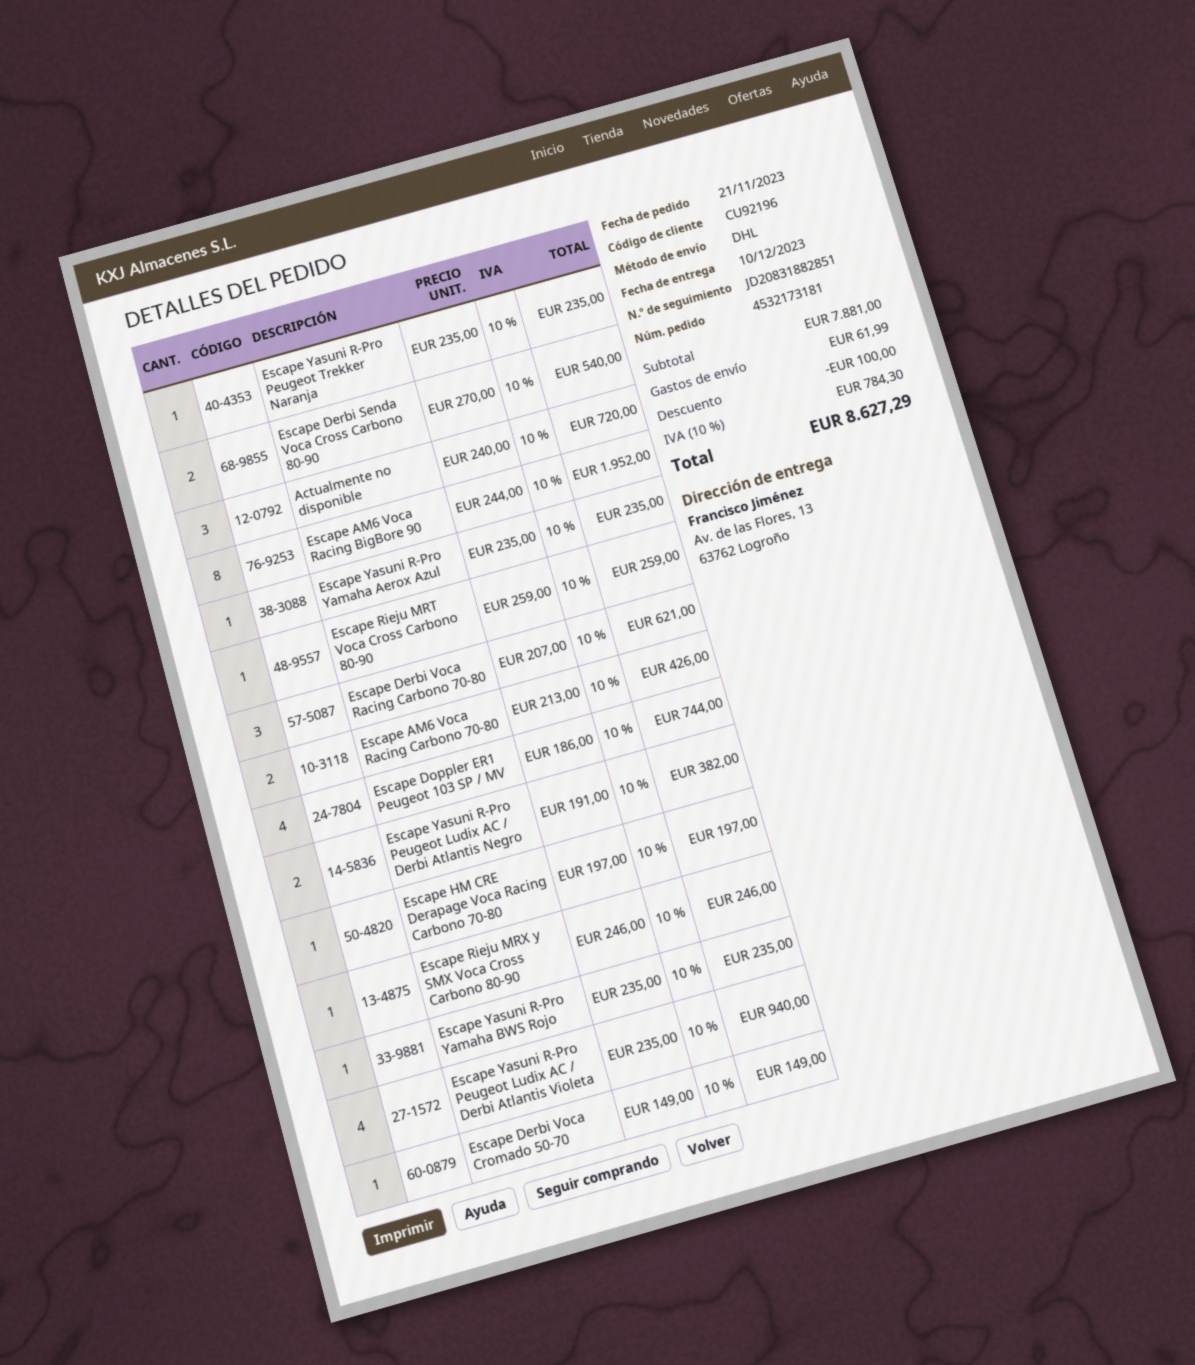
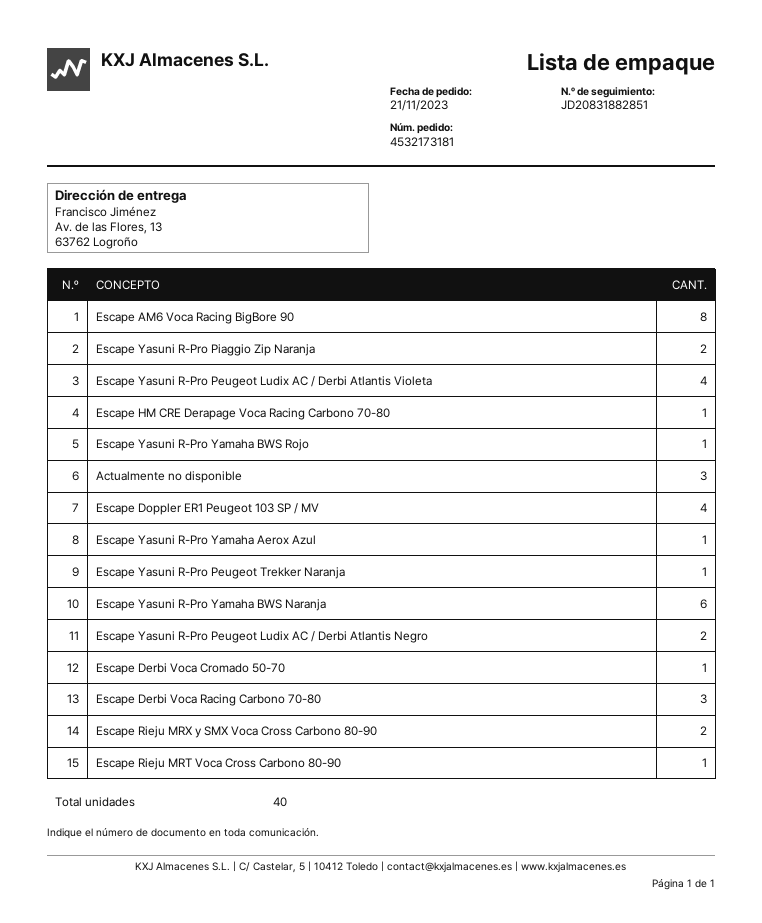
Escape Derbi Senda Voca Cross Carbono 80-90: 2 -> none
Escape AM6 Voca Racing Carbono 70-80: 2 -> none
Escape Rieju MRX y SMX Voca Cross Carbono 80-90: 1 -> 2
Escape Yasuni R-Pro Piaggio Zip Naranja: none -> 2
Escape Yasuni R-Pro Yamaha BWS Naranja: none -> 6

